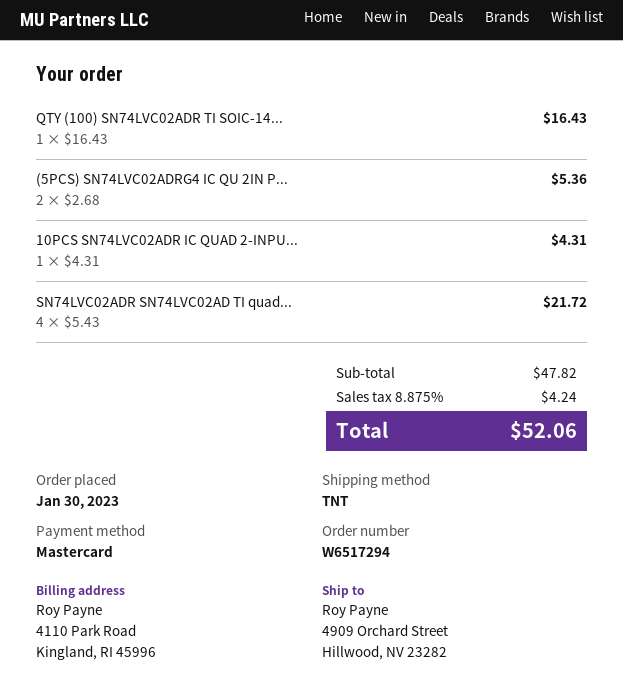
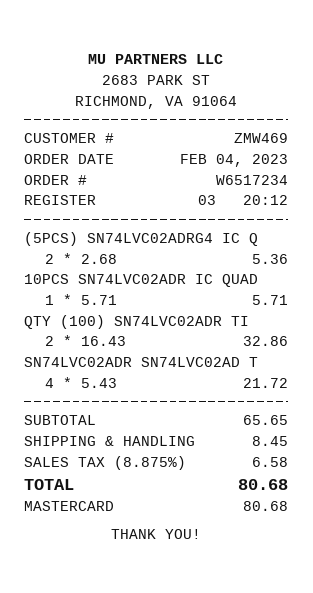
order number: W6517294 -> W6517234
order date: 2023-01-30 -> 2023-02-04
QTY (100) SN74LVC02ADR TI SOIC-14...: 1 x 16.43 = 16.43 -> 2 x 16.43 = 32.86
10PCS SN74LVC02ADR IC QUAD 2-INPU...: 1 x 4.31 = 4.31 -> 1 x 5.71 = 5.71
subtotal: 47.82 -> 65.65
shipping: none -> 8.45
tax: 8.875% = 4.24 -> 8.875% = 6.58
total: 52.06 -> 80.68

